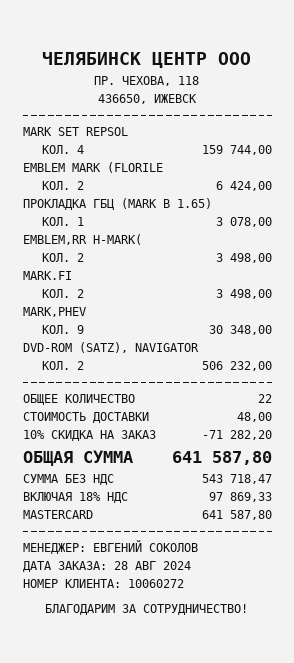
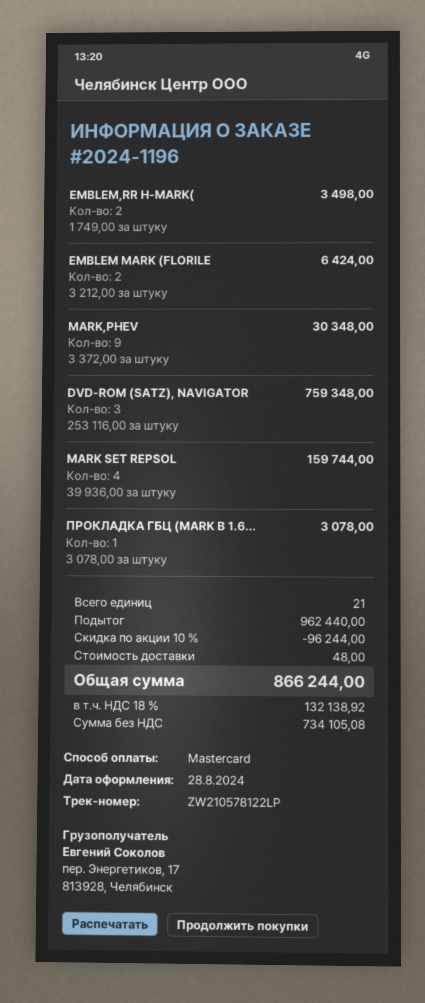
MARK.FI: 2 for 3498.00 -> none
DVD-ROM (SATZ), NAVIGATOR: 2 for 506232.00 -> 3 for 759348.00
total quantity: 22 -> 21
discount: 10% = 71282.20 -> 10% = 96244.00
net: 543718.47 -> 734105.08
tax: 18% = 97869.33 -> 18% = 132138.92
total: 641587.80 -> 866244.00

